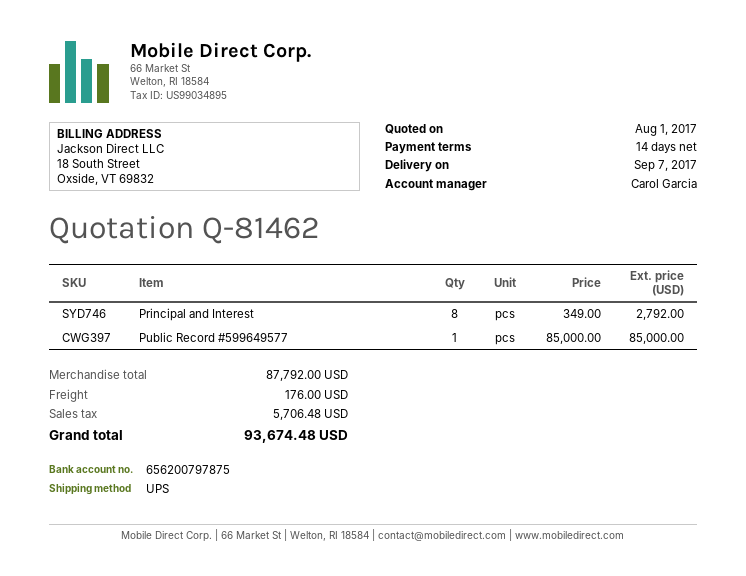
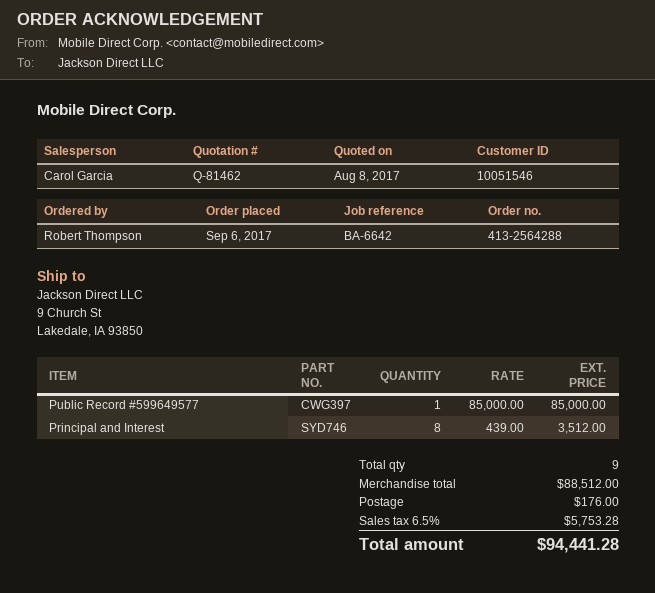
quote date: 2017-08-01 -> 2017-08-08
Principal and Interest: 8 x 349.00 = 2792.00 -> 8 x 439.00 = 3512.00
subtotal: 87792.00 -> 88512.00
tax: 5706.48 -> 5753.28
total: 93674.48 -> 94441.28

